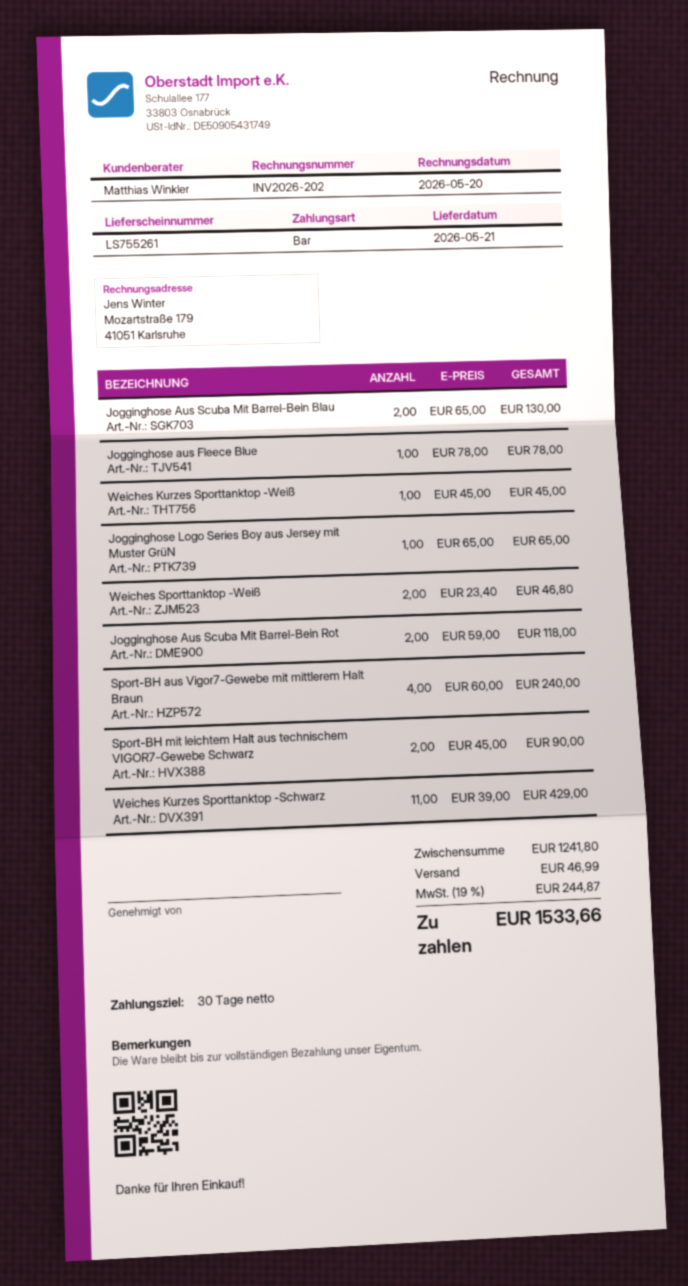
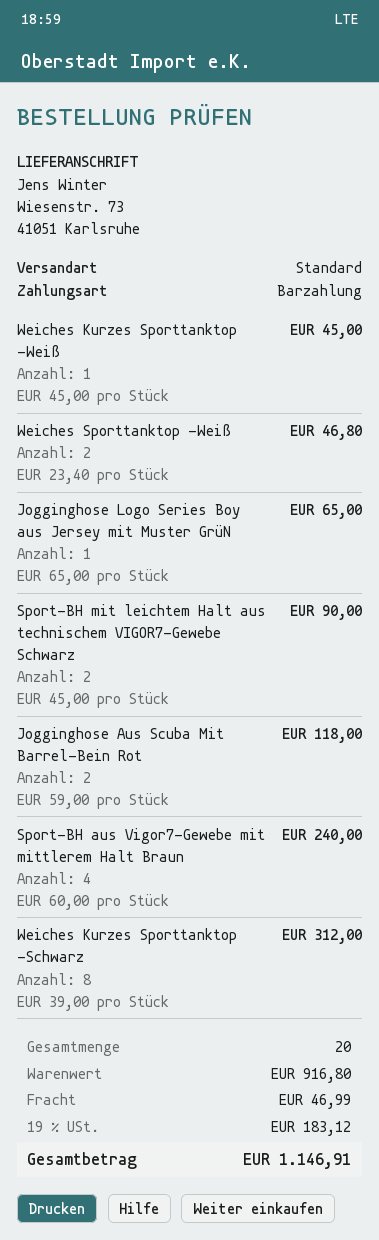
Jogginghose Aus Scuba Mit Barrel-Bein Blau: 2 x 65.00 = 130.00 -> none
Jogginghose aus Fleece Blue: 1 x 78.00 = 78.00 -> none
Weiches Kurzes Sporttanktop -Schwarz: 11 x 39.00 = 429.00 -> 8 x 39.00 = 312.00
subtotal: 1241.80 -> 916.80
tax: 19% = 244.87 -> 19% = 183.12
total: 1533.66 -> 1146.91

